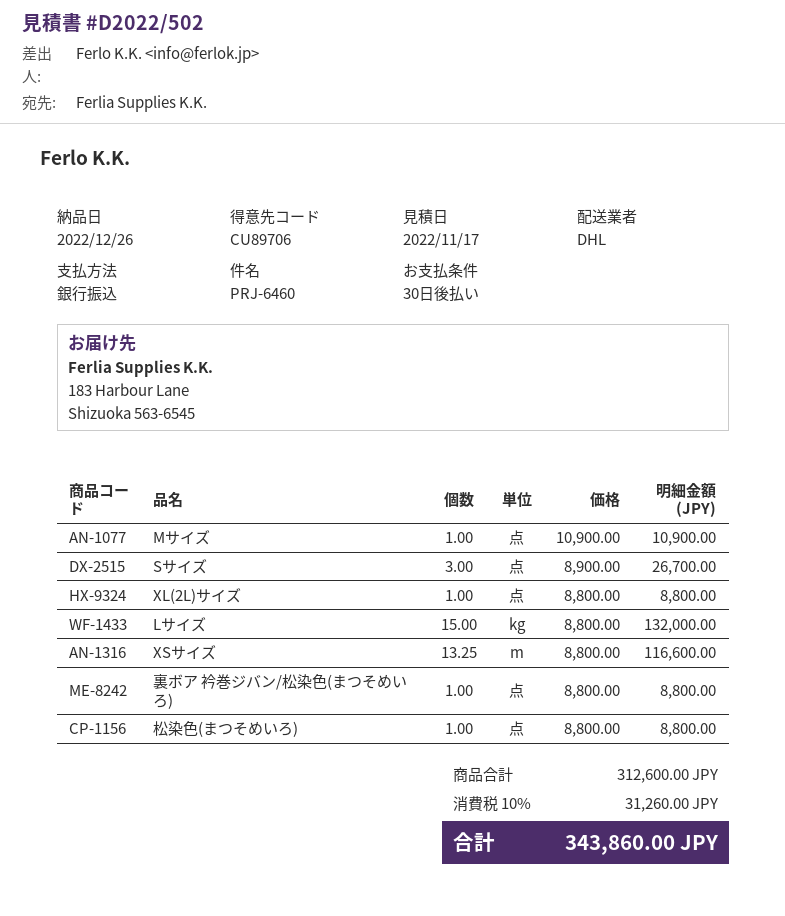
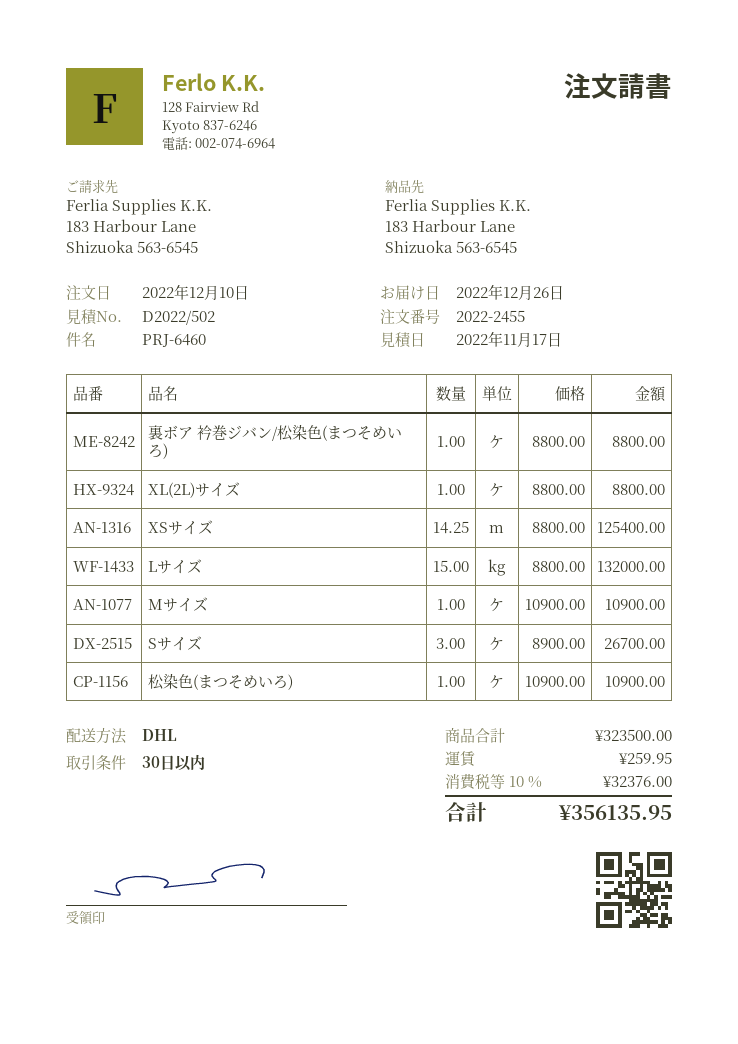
XSサイズ: 13.25 x 8800.00 = 116600.00 -> 14.25 x 8800.00 = 125400.00
松染色(まつそめいろ): 1 x 8800.00 = 8800.00 -> 1 x 10900.00 = 10900.00
subtotal: 312600.00 -> 323500.00
shipping: none -> 259.95
tax: 10% = 31260.00 -> 10% = 32376.00
total: 343860.00 -> 356135.95

